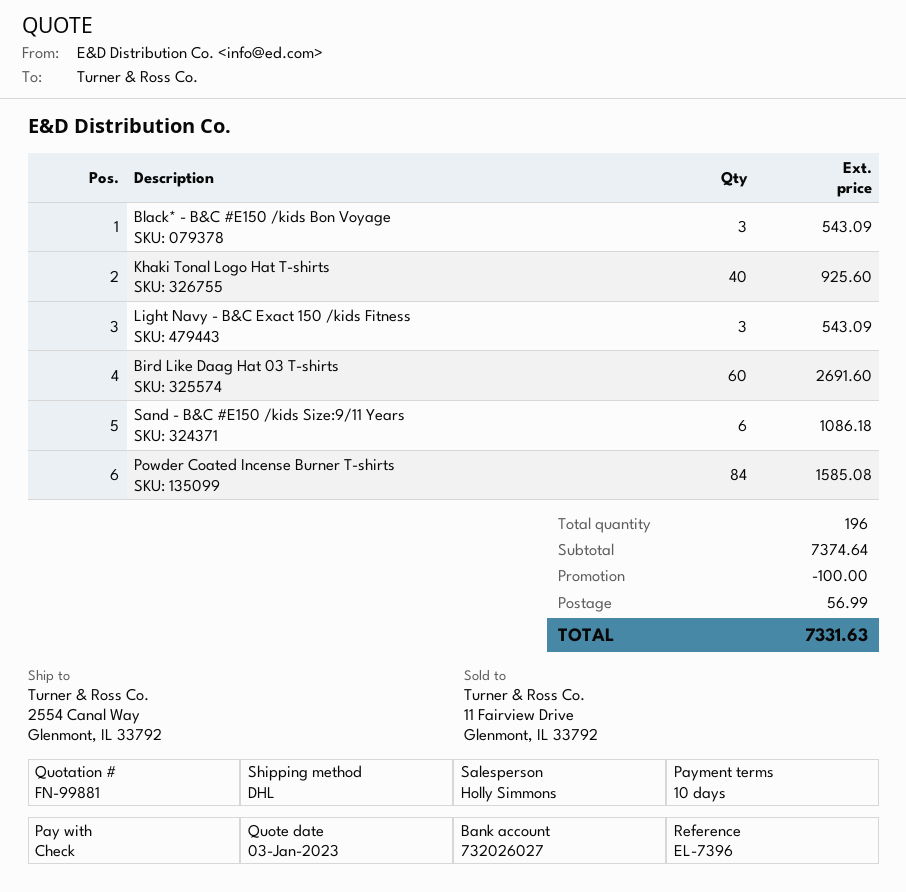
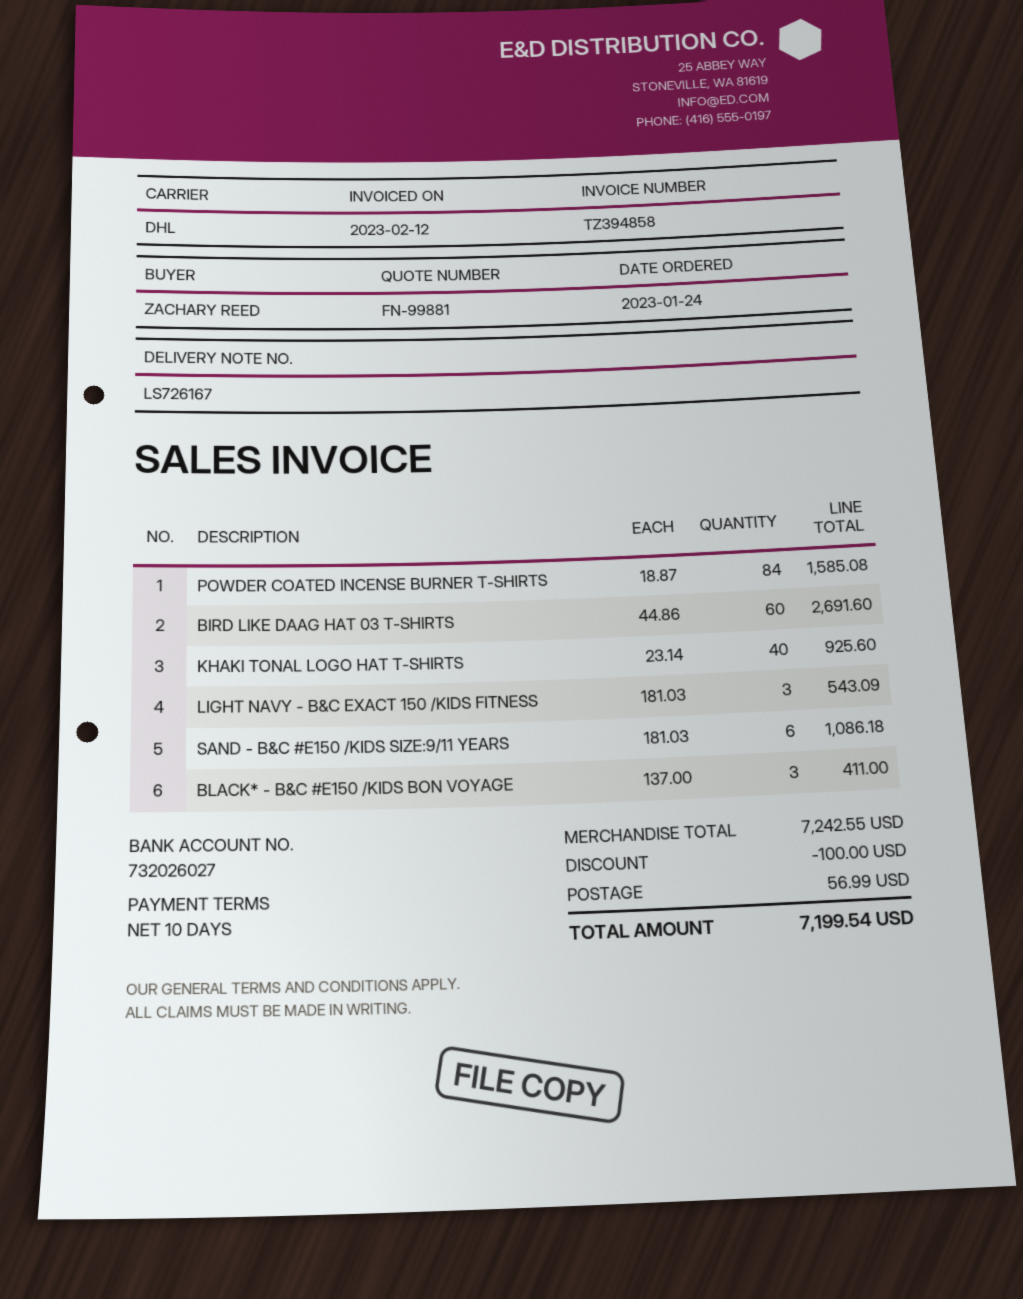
Black* - B&C #E150 /kids Bon Voyage: 3 for 543.09 -> 3 for 411.00
subtotal: 7374.64 -> 7242.55
total: 7331.63 -> 7199.54

